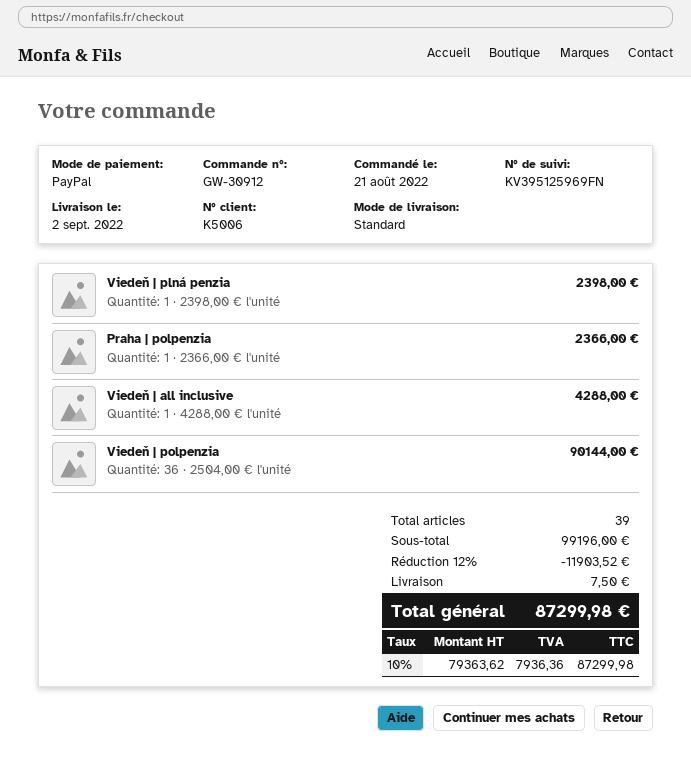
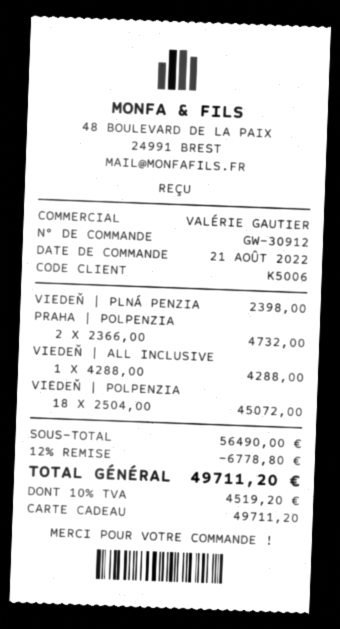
payment method: PayPal -> gift card
Praha | polpenzia: 1 x 2366.00 = 2366.00 -> 2 x 2366.00 = 4732.00
Viedeň | polpenzia: 36 x 2504.00 = 90144.00 -> 18 x 2504.00 = 45072.00
subtotal: 99196.00 -> 56490.00
discount: 12% = 11903.52 -> 12% = 6778.80
shipping: 7.50 -> none
tax: 10% = 7936.36 -> 10% = 4519.20
total: 87299.98 -> 49711.20

